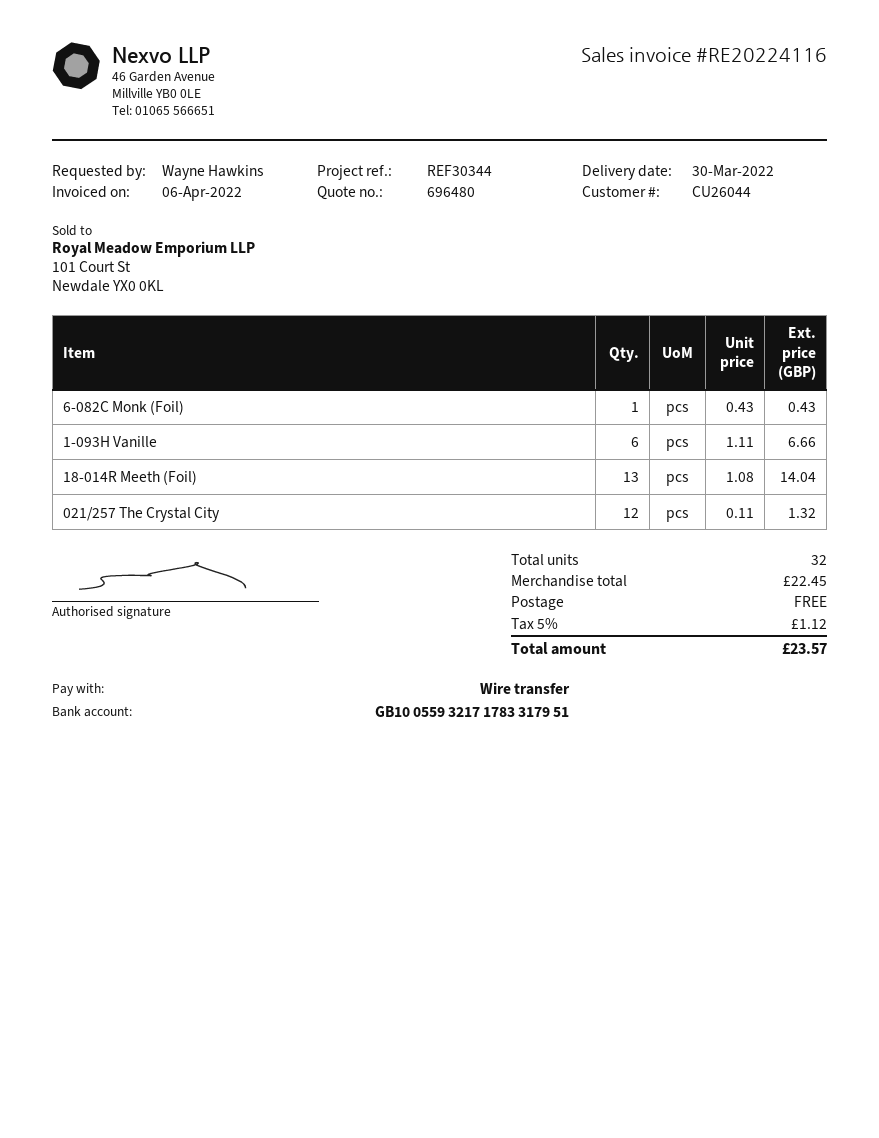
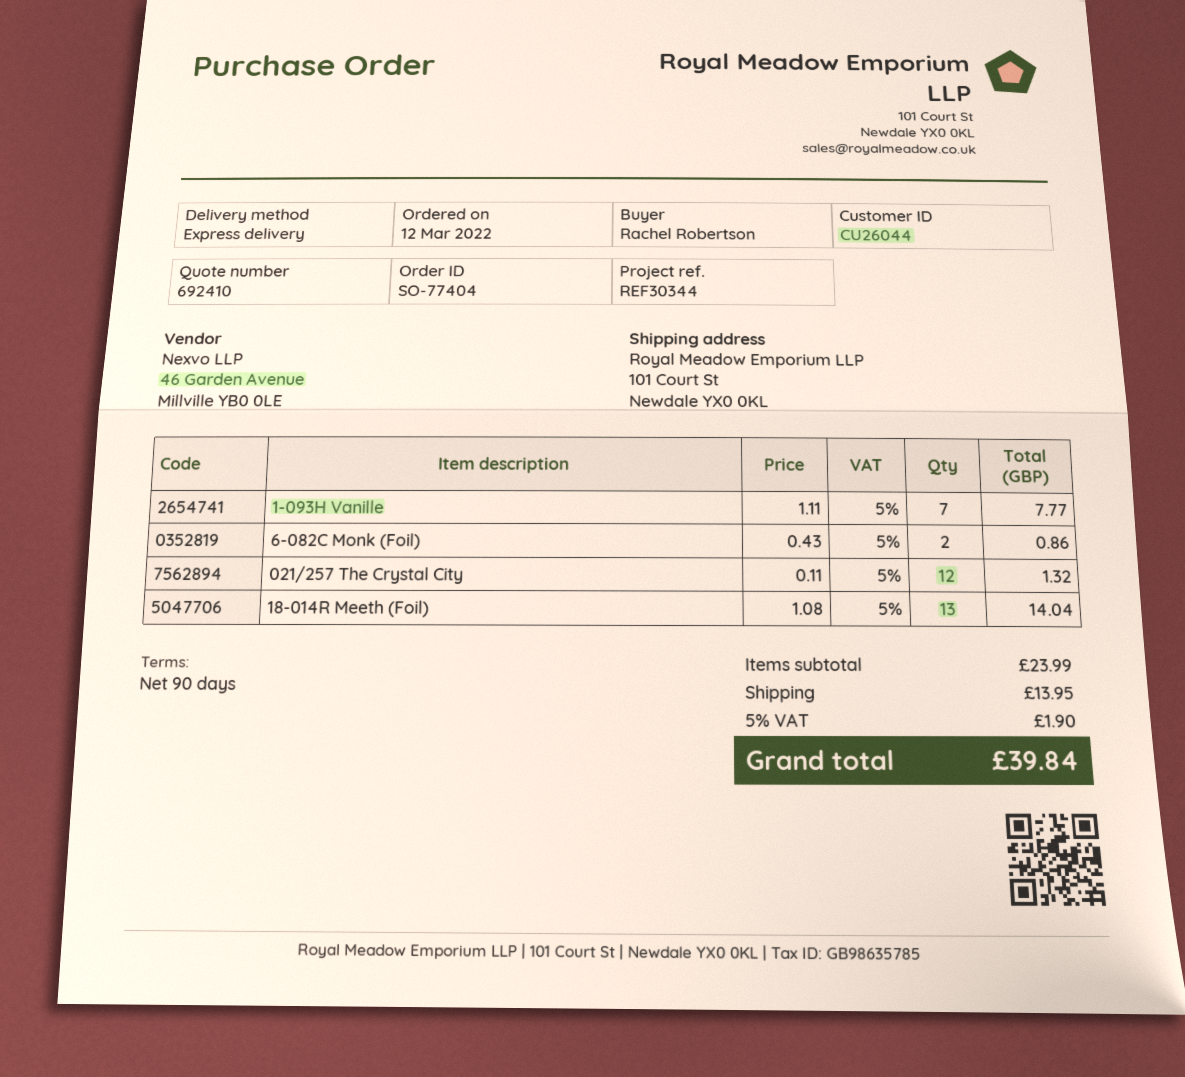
quote number: 696480 -> 692410
ordered by: Wayne Hawkins -> Rachel Robertson
6-082C Monk (Foil): 1 x 0.43 = 0.43 -> 2 x 0.43 = 0.86
1-093H Vanille: 6 x 1.11 = 6.66 -> 7 x 1.11 = 7.77
subtotal: 22.45 -> 23.99
shipping: 0.00 -> 13.95
tax: 5% = 1.12 -> 5% = 1.90
total: 23.57 -> 39.84

